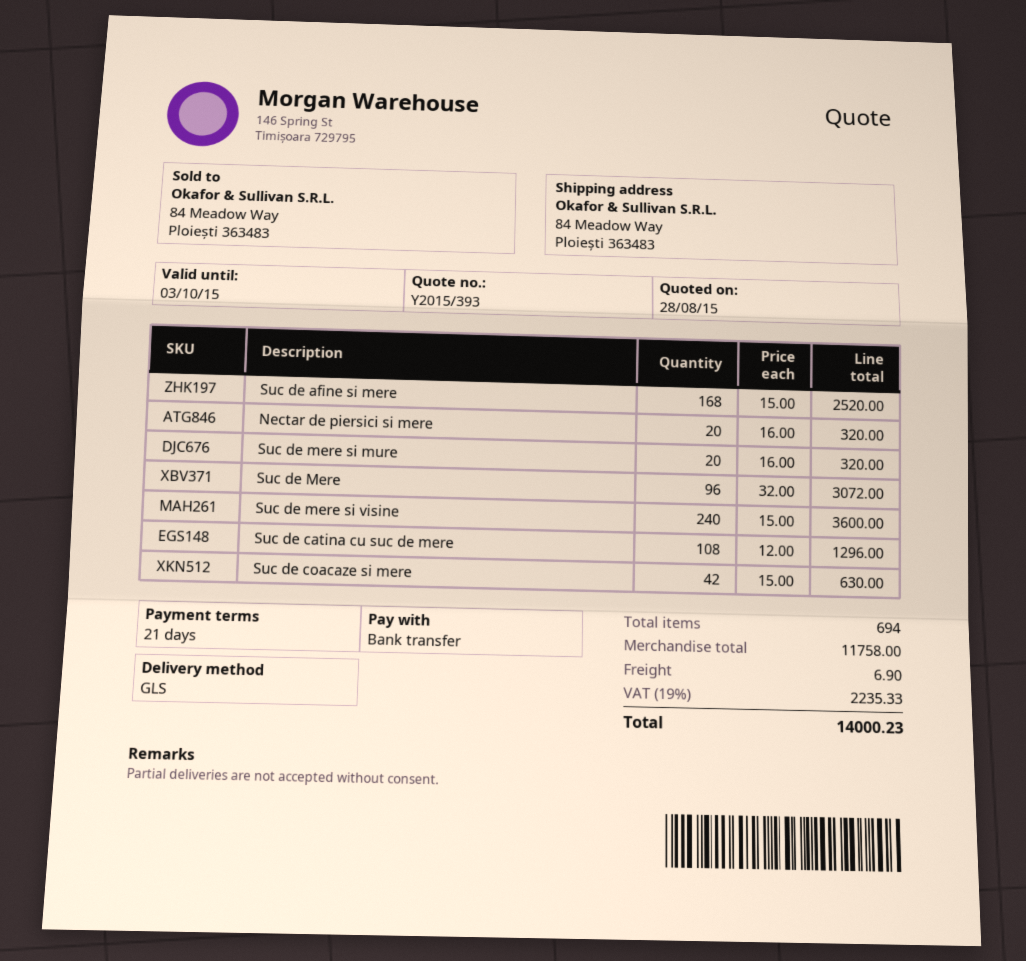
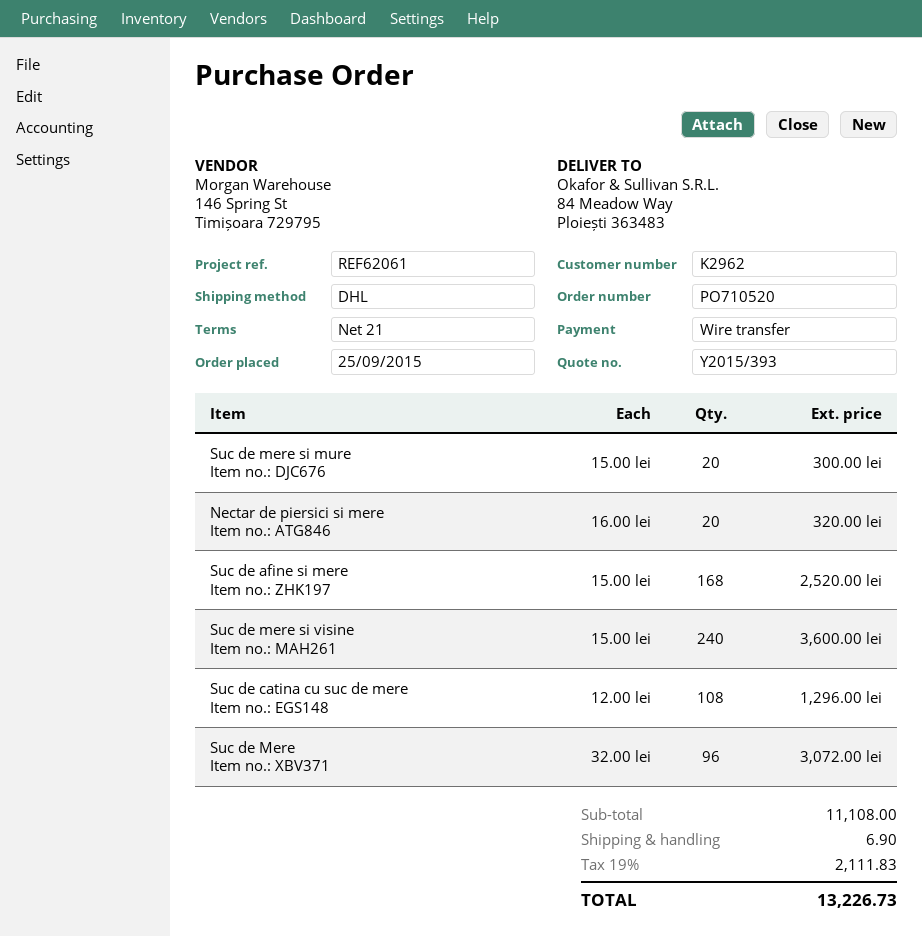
shipping method: GLS -> DHL
Suc de mere si mure: 20 x 16.00 = 320.00 -> 20 x 15.00 = 300.00
Suc de coacaze si mere: 42 x 15.00 = 630.00 -> none
subtotal: 11758.00 -> 11108.00
tax: 19% = 2235.33 -> 19% = 2111.83
total: 14000.23 -> 13226.73

